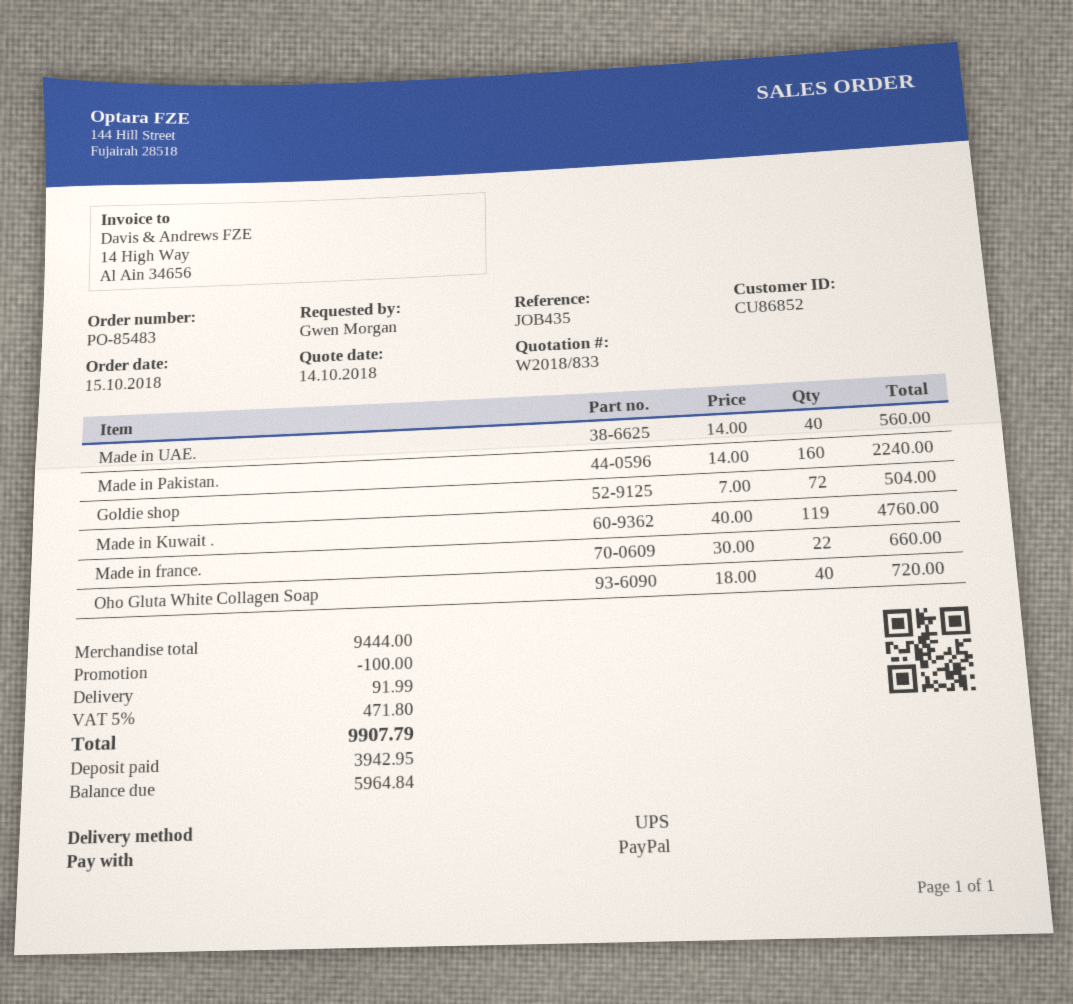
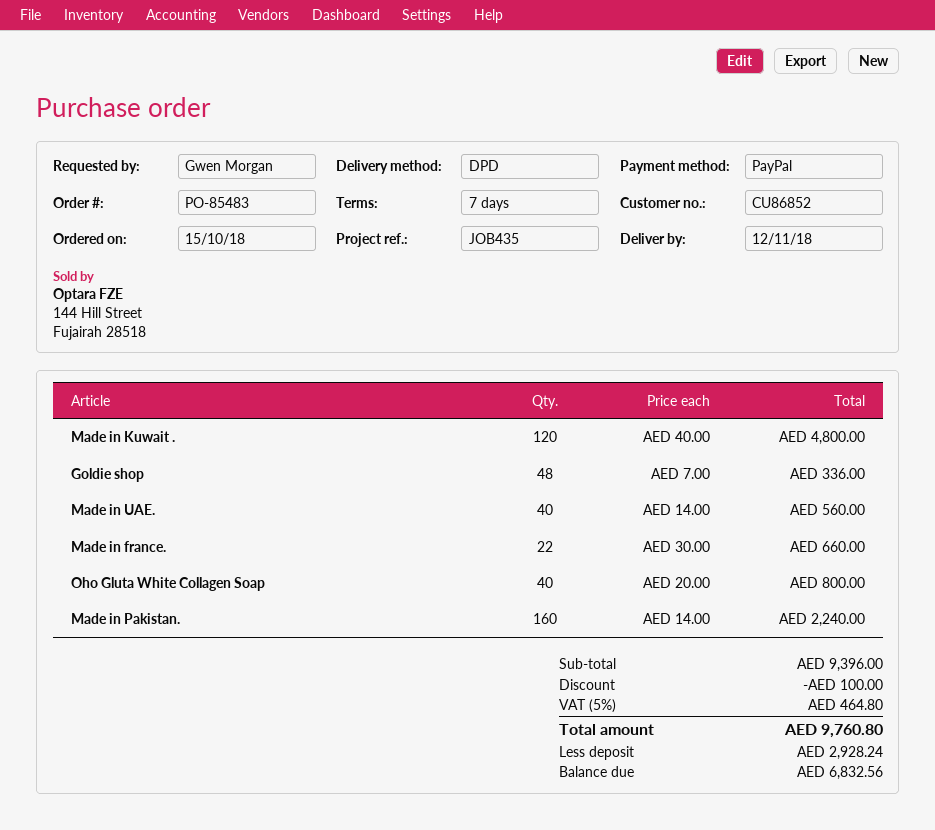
shipping method: UPS -> DPD
Goldie shop: 72 x 7.00 = 504.00 -> 48 x 7.00 = 336.00
Made in Kuwait .: 119 x 40.00 = 4760.00 -> 120 x 40.00 = 4800.00
Oho Gluta White Collagen Soap: 40 x 18.00 = 720.00 -> 40 x 20.00 = 800.00
subtotal: 9444.00 -> 9396.00
shipping: 91.99 -> none
tax: 5% = 471.80 -> 5% = 464.80
total: 9907.79 -> 9760.80
deposit: 3942.95 -> 2928.24
balance: 5964.84 -> 6832.56

